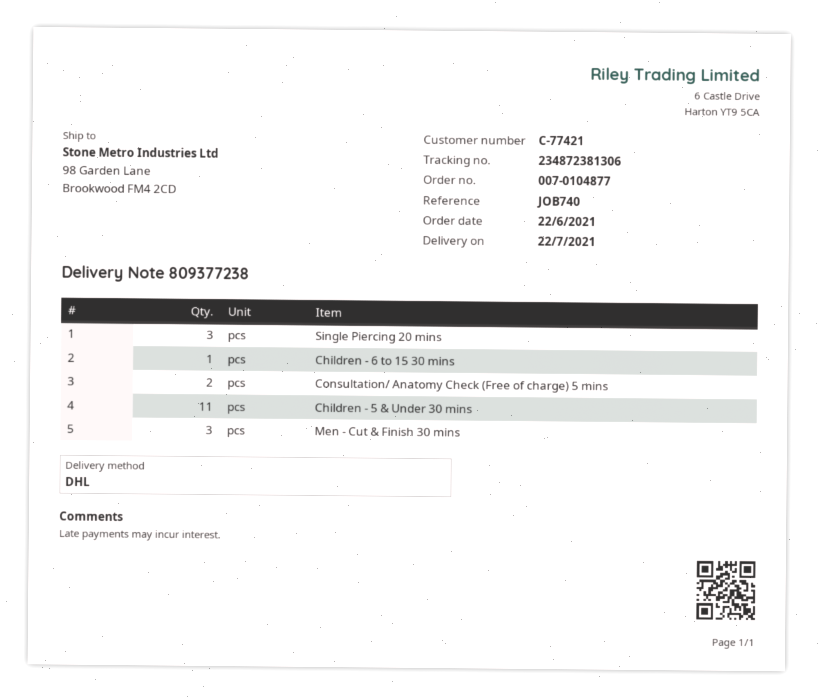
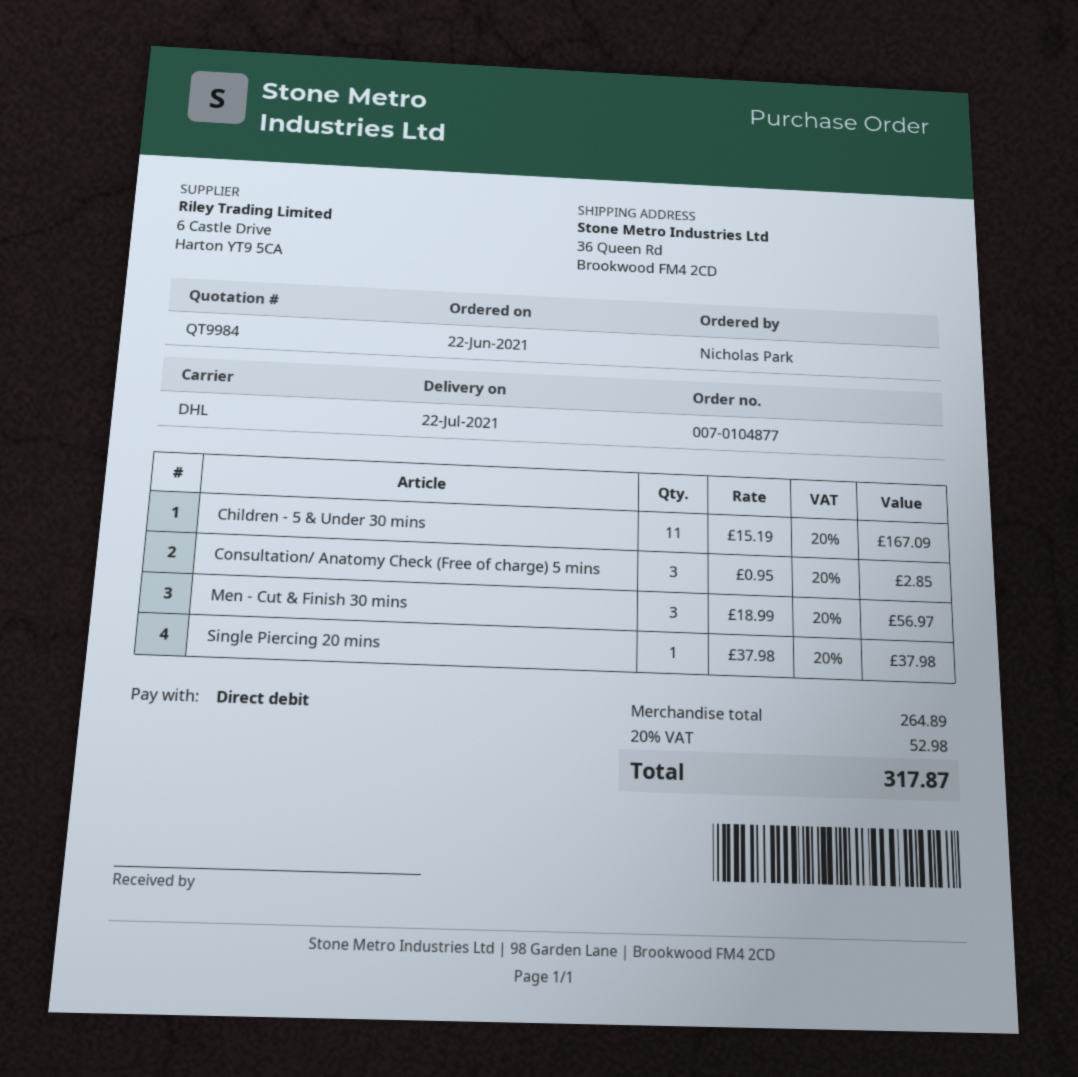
ship to: 98 Garden Lane, Brookwood FM4 2CD -> 36 Queen Rd, Brookwood FM4 2CD
Single Piercing 20 mins: 3 -> 1
Children - 6 to 15 30 mins: 1 -> none
Consultation/ Anatomy Check (Free of charge) 5 mins: 2 -> 3

